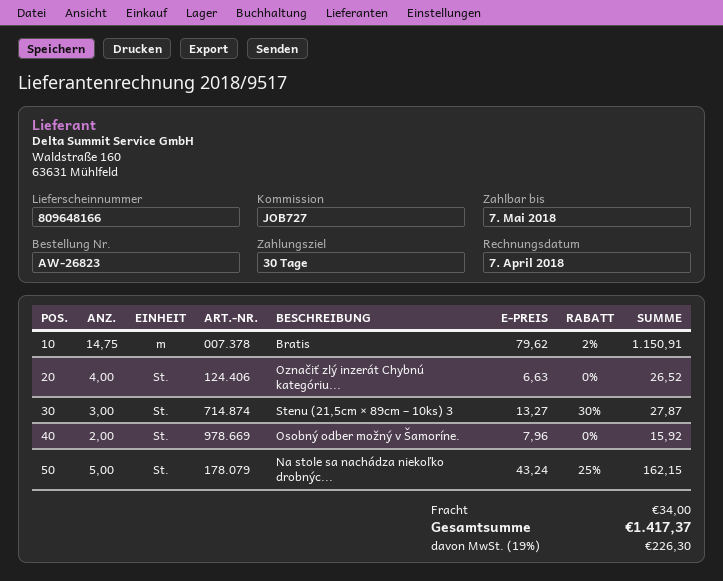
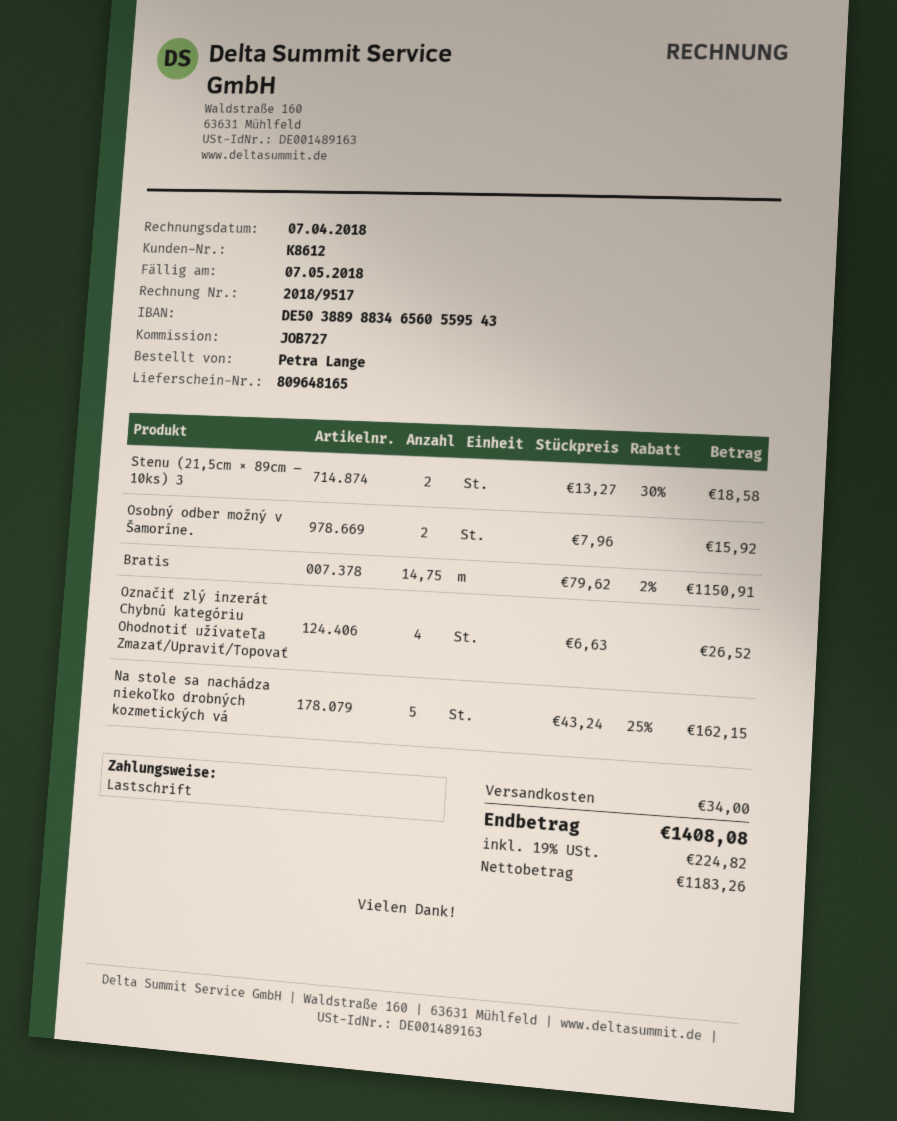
delivery note number: 809648166 -> 809648165
Stenu (21,5cm × 89cm – 10ks) 3: 3 x 13.27 - 30% = 27.87 -> 2 x 13.27 - 30% = 18.58
tax: 19% = 226.30 -> 19% = 224.82
total: 1417.37 -> 1408.08

